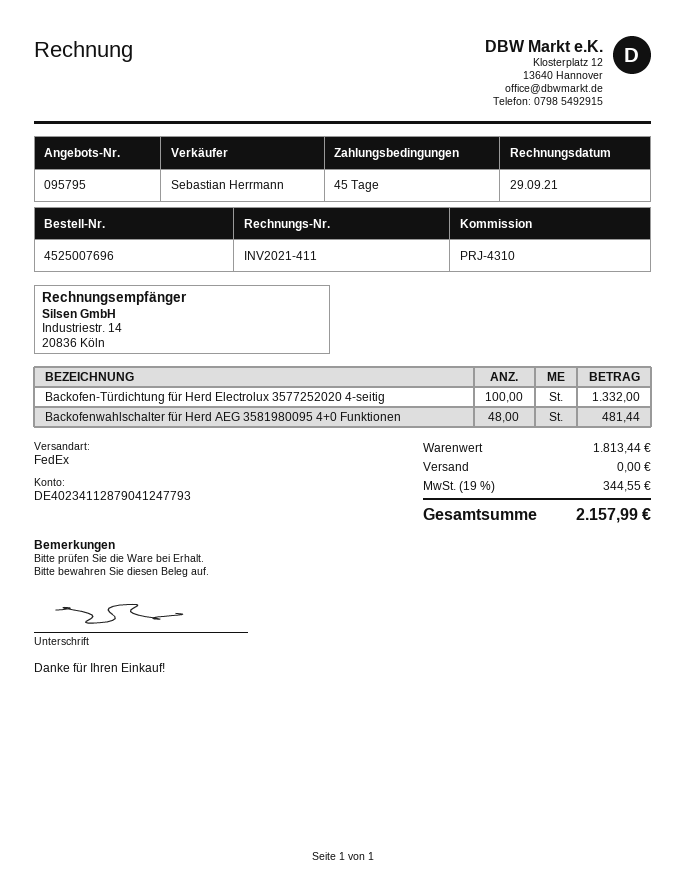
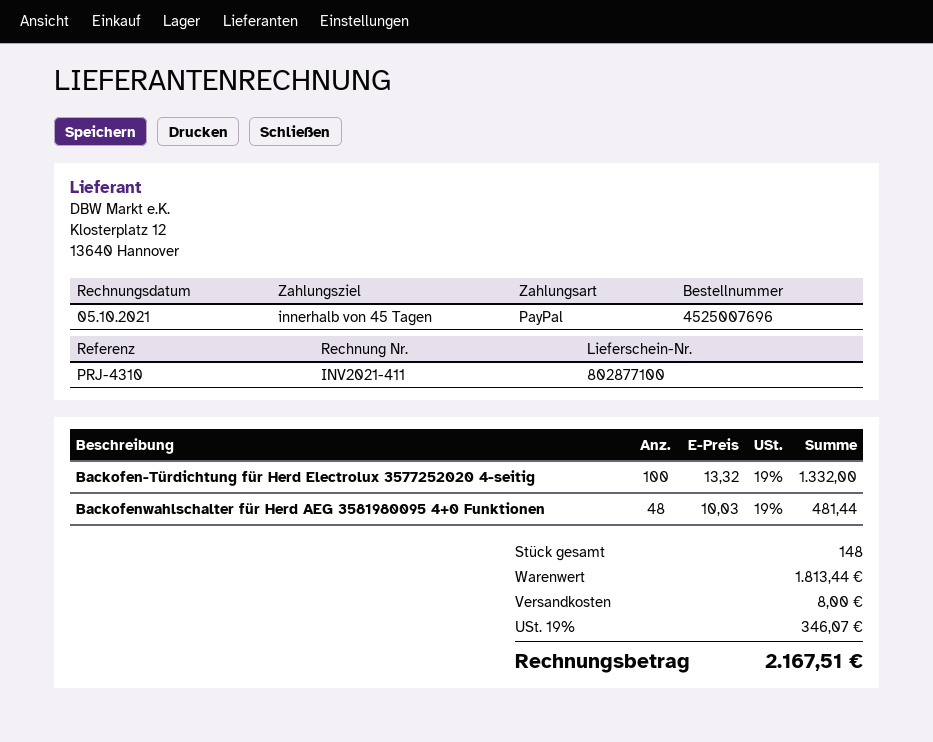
invoice date: 2021-09-29 -> 2021-10-05
shipping: 0.00 -> 8.00
tax: 19% = 344.55 -> 19% = 346.07
total: 2157.99 -> 2167.51

